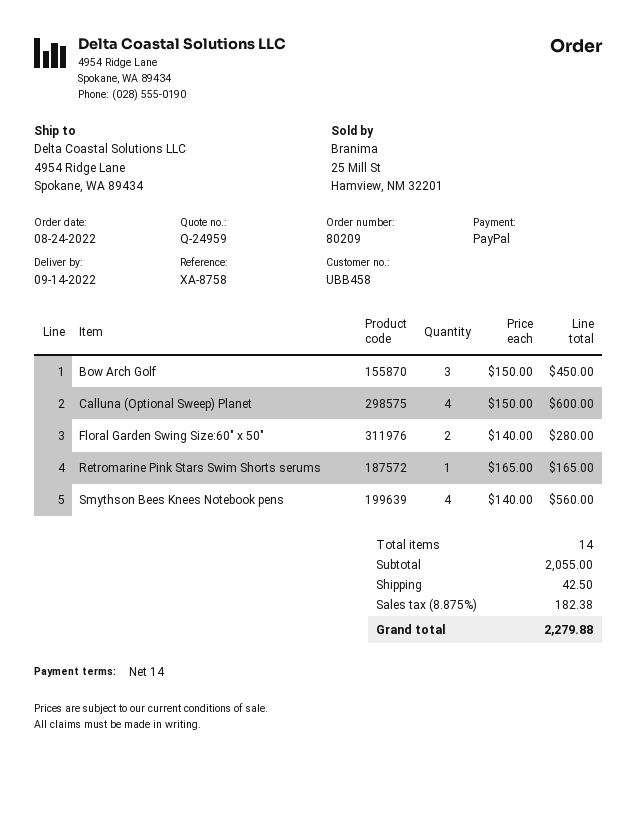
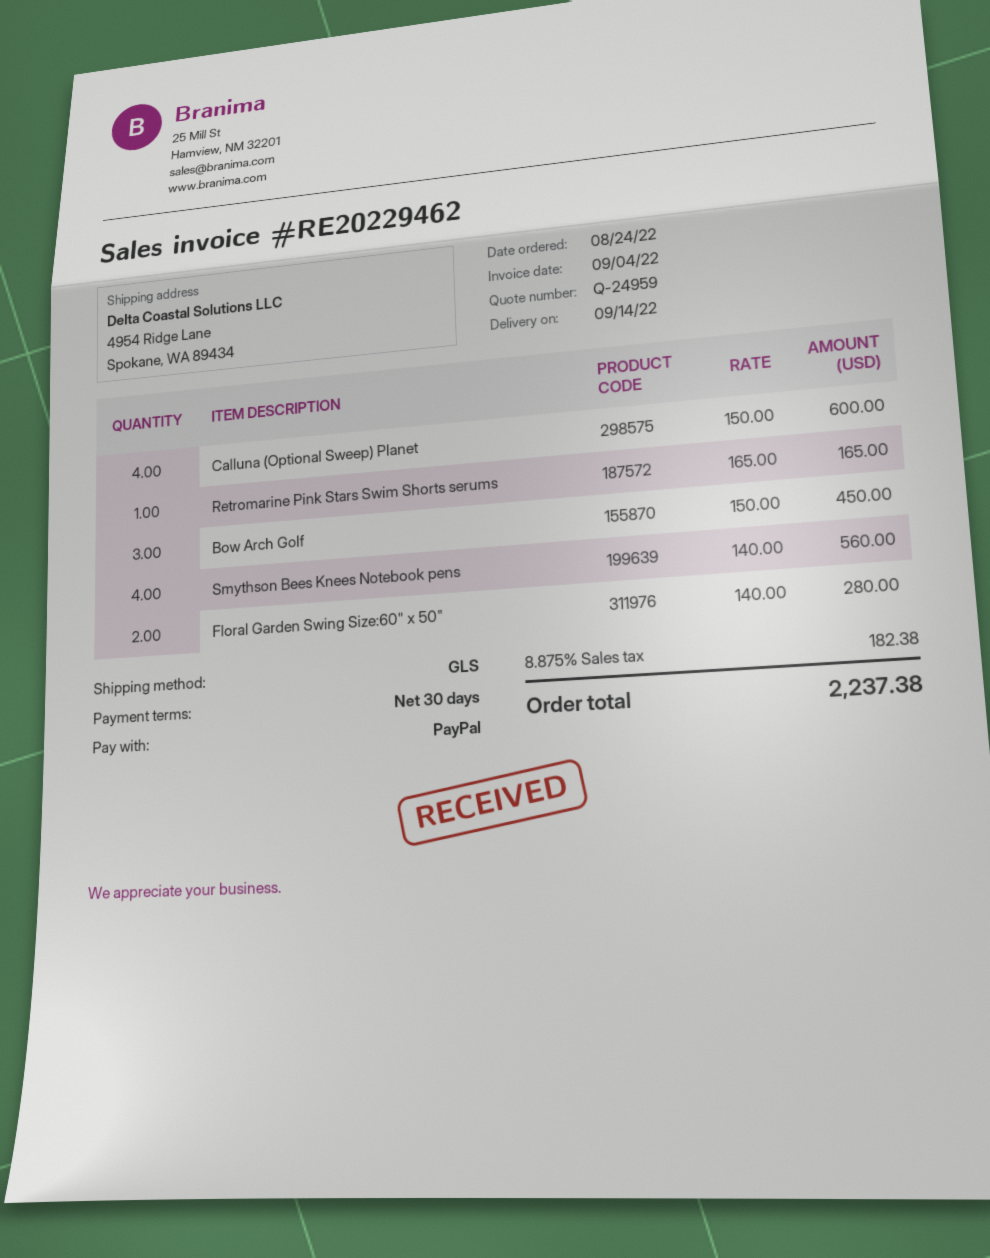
payment terms: 14 days -> 30 days
shipping: 42.50 -> none
total: 2279.88 -> 2237.38

